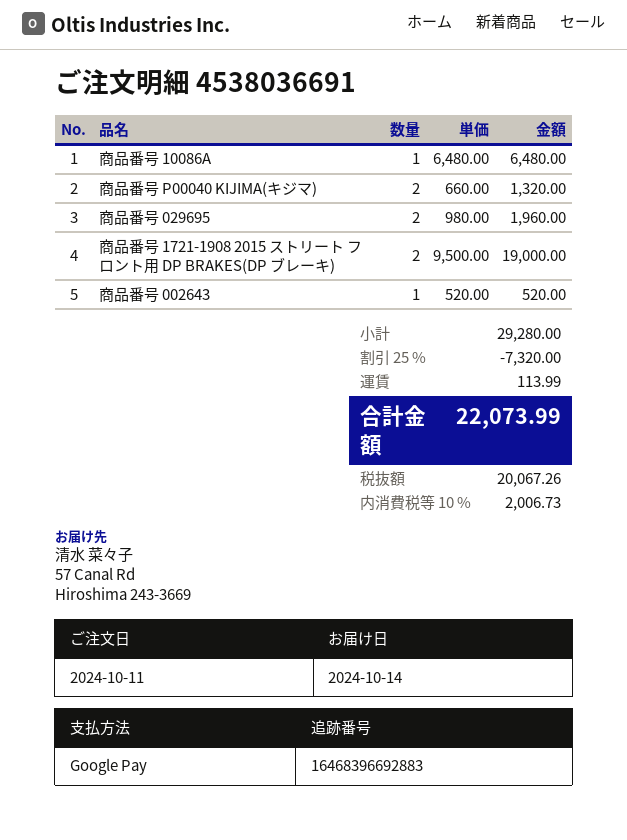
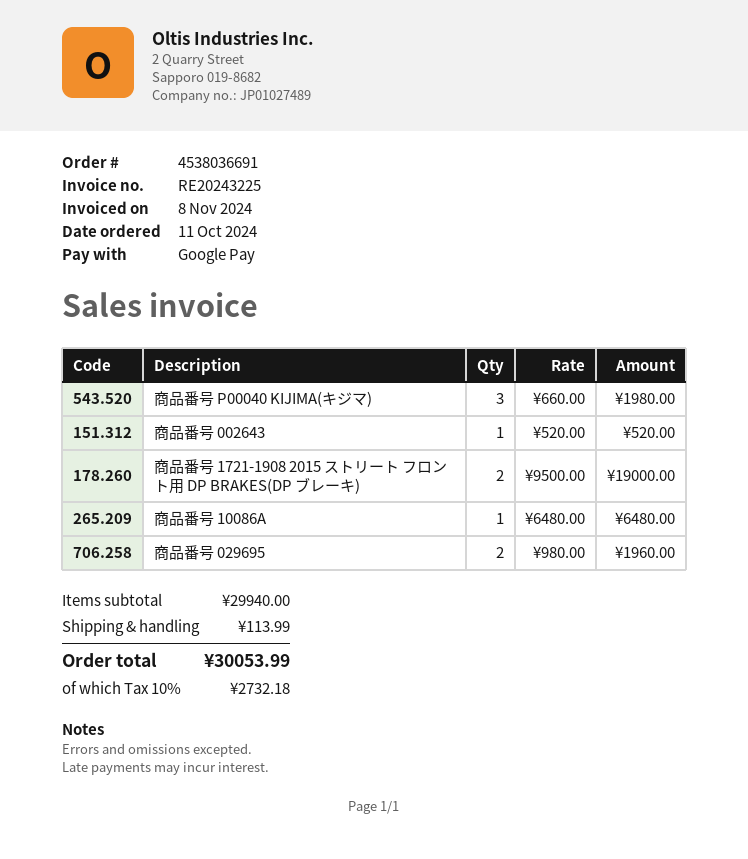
商品番号 P00040 KIJIMA(キジマ): 2 x 660.00 = 1320.00 -> 3 x 660.00 = 1980.00
subtotal: 29280.00 -> 29940.00
discount: 25% = 7320.00 -> none
tax: 10% = 2006.73 -> 10% = 2732.18
total: 22073.99 -> 30053.99

